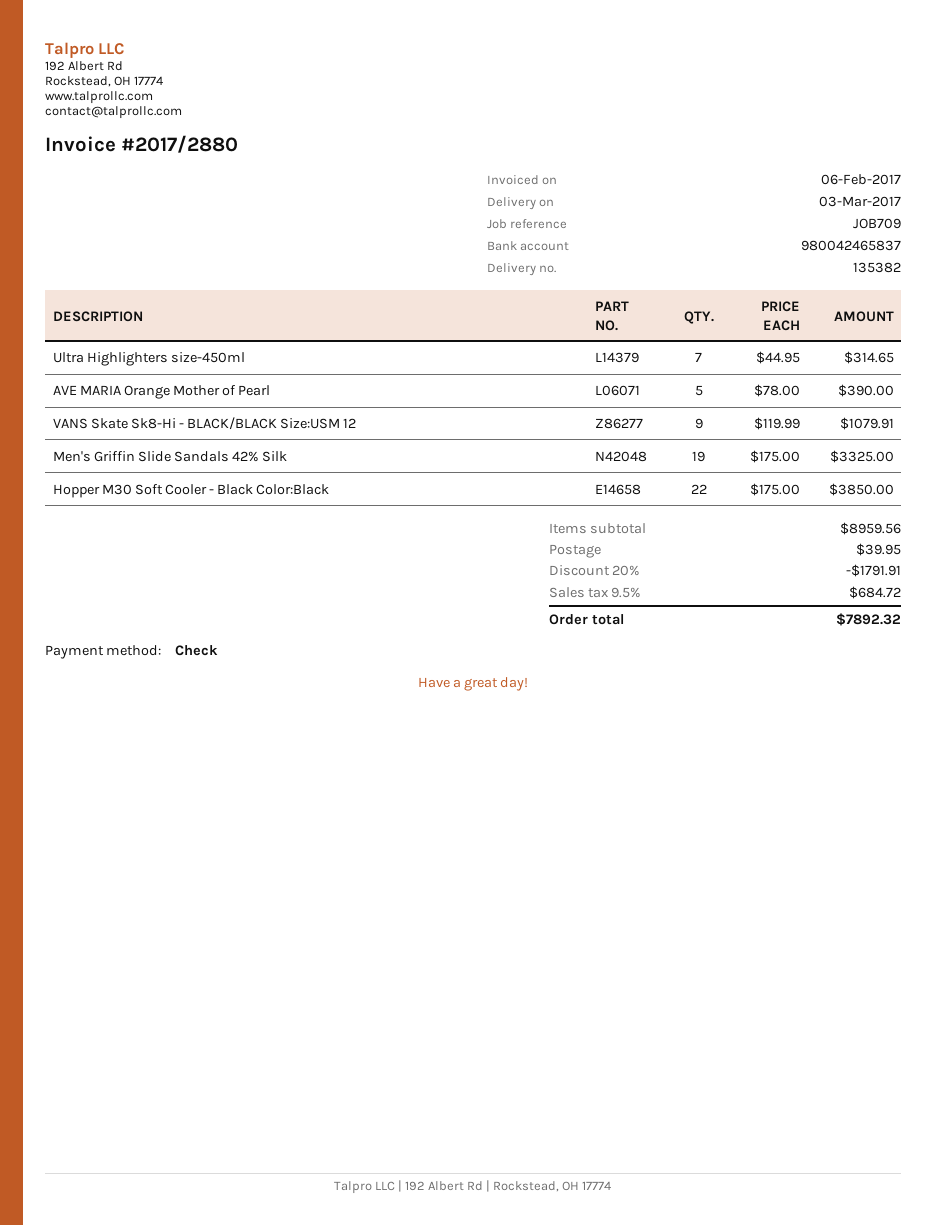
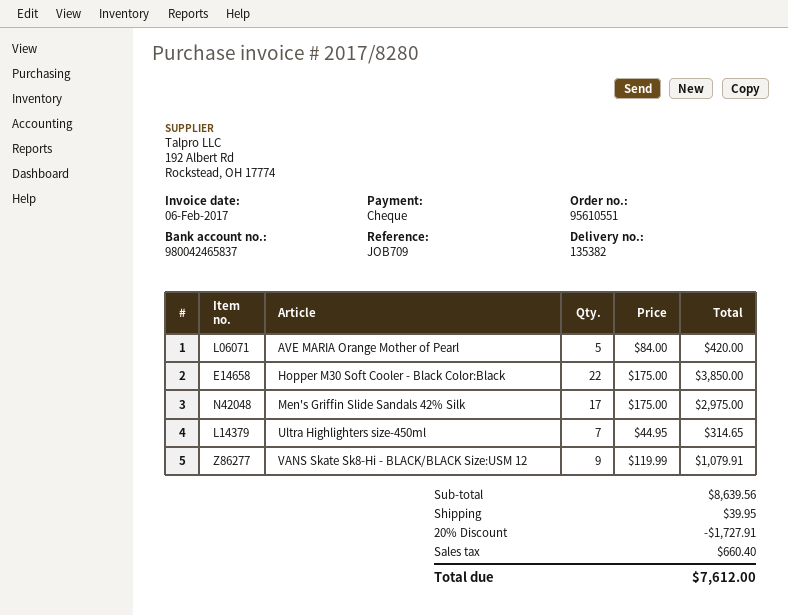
invoice number: 2017/2880 -> 2017/8280
AVE MARIA Orange Mother of Pearl: 5 x 78.00 = 390.00 -> 5 x 84.00 = 420.00
Men's Griffin Slide Sandals 42% Silk: 19 x 175.00 = 3325.00 -> 17 x 175.00 = 2975.00
subtotal: 8959.56 -> 8639.56
discount: 20% = 1791.91 -> 20% = 1727.91
tax: 684.72 -> 660.40
total: 7892.32 -> 7612.00

